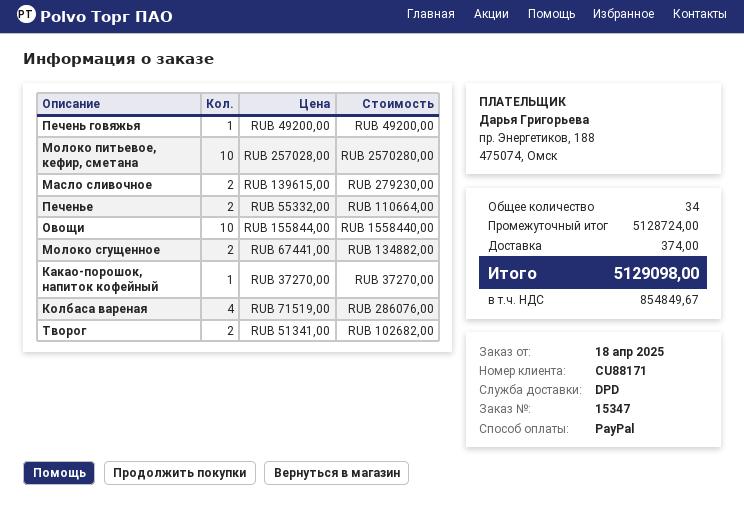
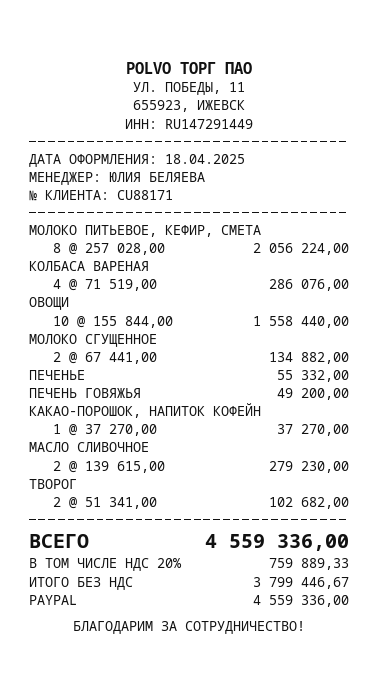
Молоко питьевое, кефир, сметана: 10 x 257028.00 = 2570280.00 -> 8 x 257028.00 = 2056224.00
Печенье: 2 x 55332.00 = 110664.00 -> 1 x 55332.00 = 55332.00
shipping: 374.00 -> none
tax: 854849.67 -> 759889.33
total: 5129098.00 -> 4559336.00

